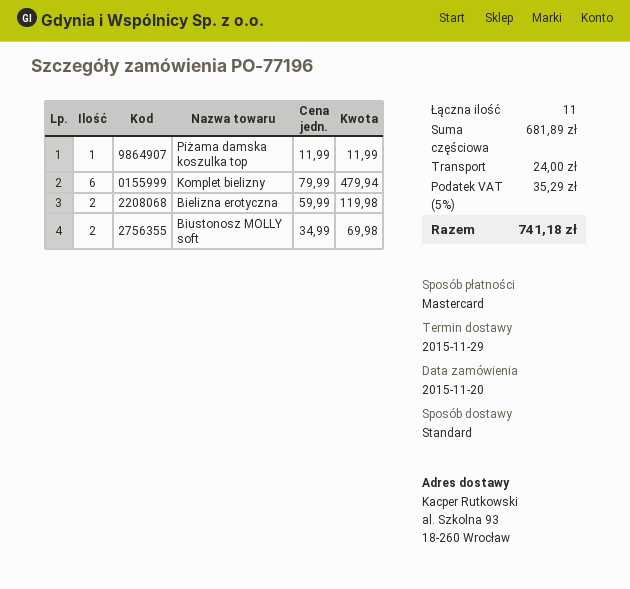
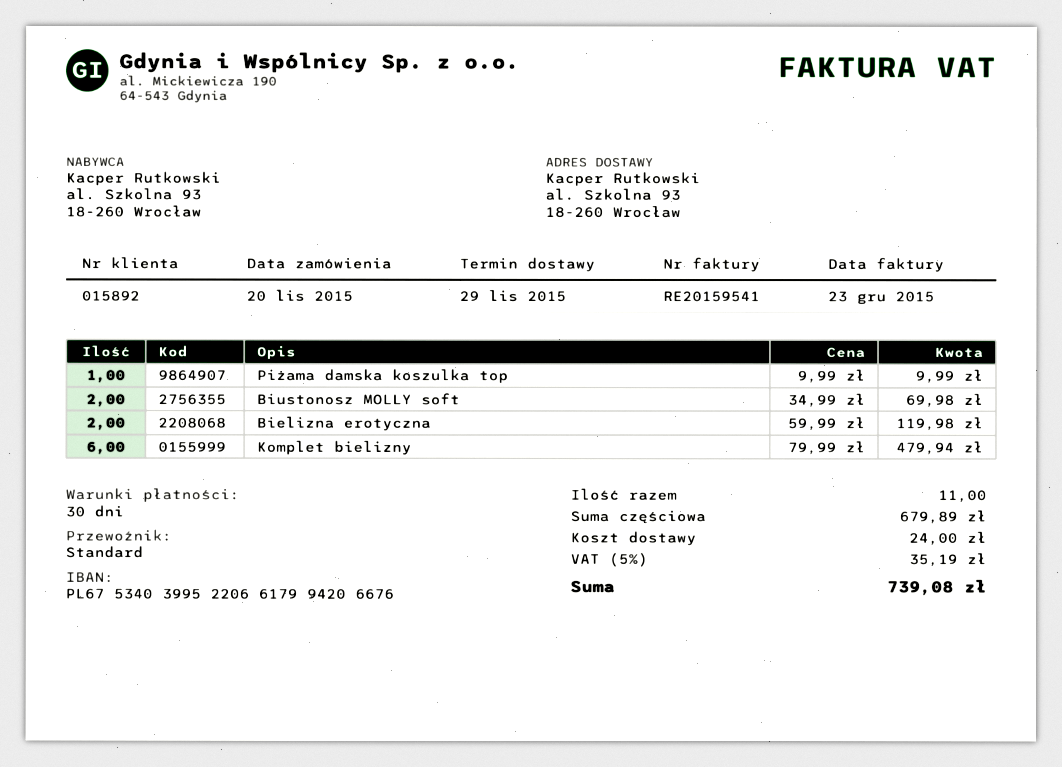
Piżama damska koszulka top: 1 x 11.99 = 11.99 -> 1 x 9.99 = 9.99
subtotal: 681.89 -> 679.89
tax: 5% = 35.29 -> 5% = 35.19
total: 741.18 -> 739.08

